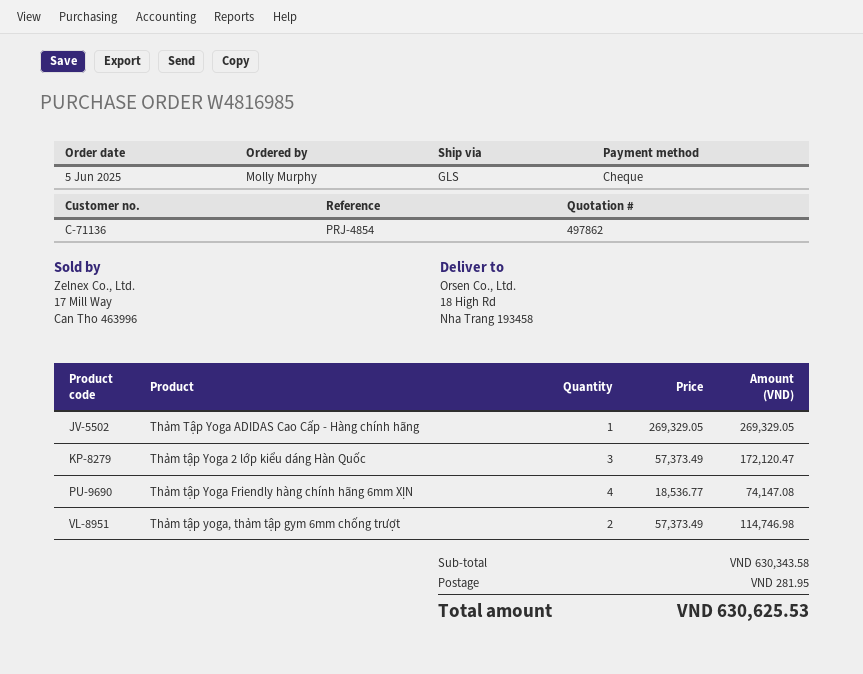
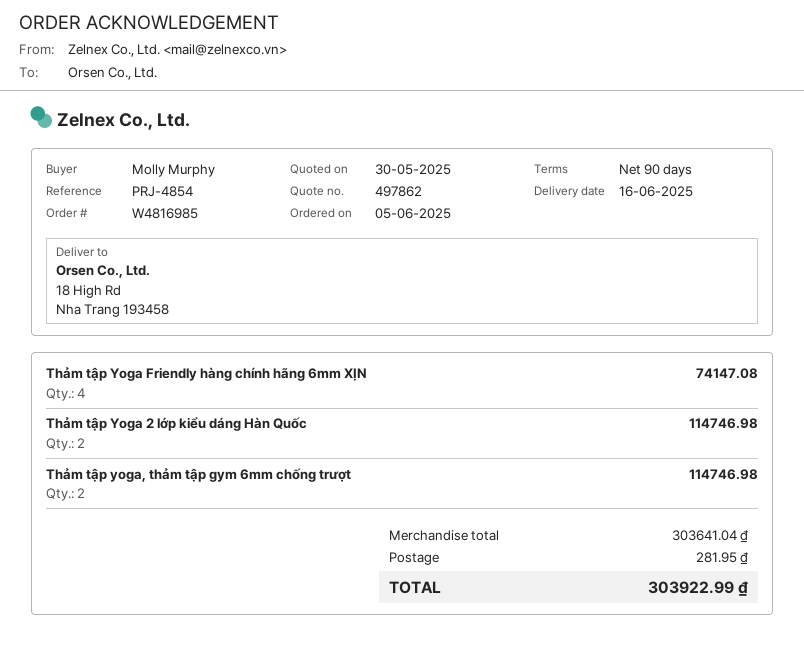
Thảm Tập Yoga ADIDAS Cao Cấp - Hàng chính hãng: 1 for 269329.05 -> none
Thảm tập Yoga 2 lớp kiểu dáng Hàn Quốc: 3 for 172120.47 -> 2 for 114746.98
subtotal: 630343.58 -> 303641.04
total: 630625.53 -> 303922.99

